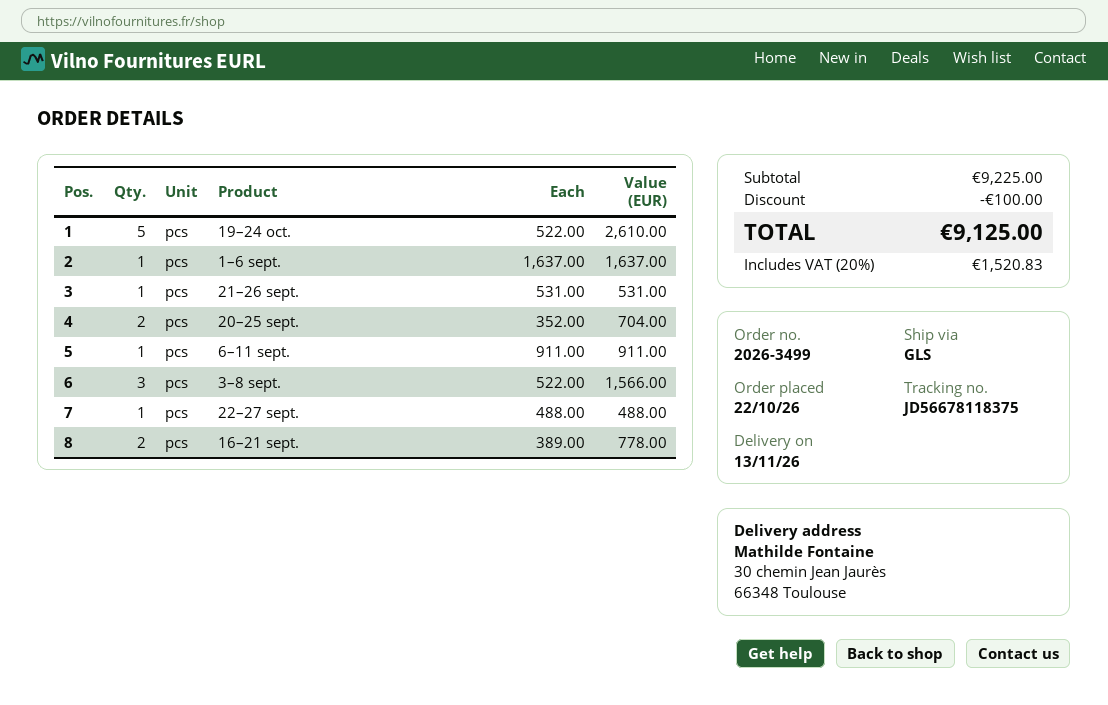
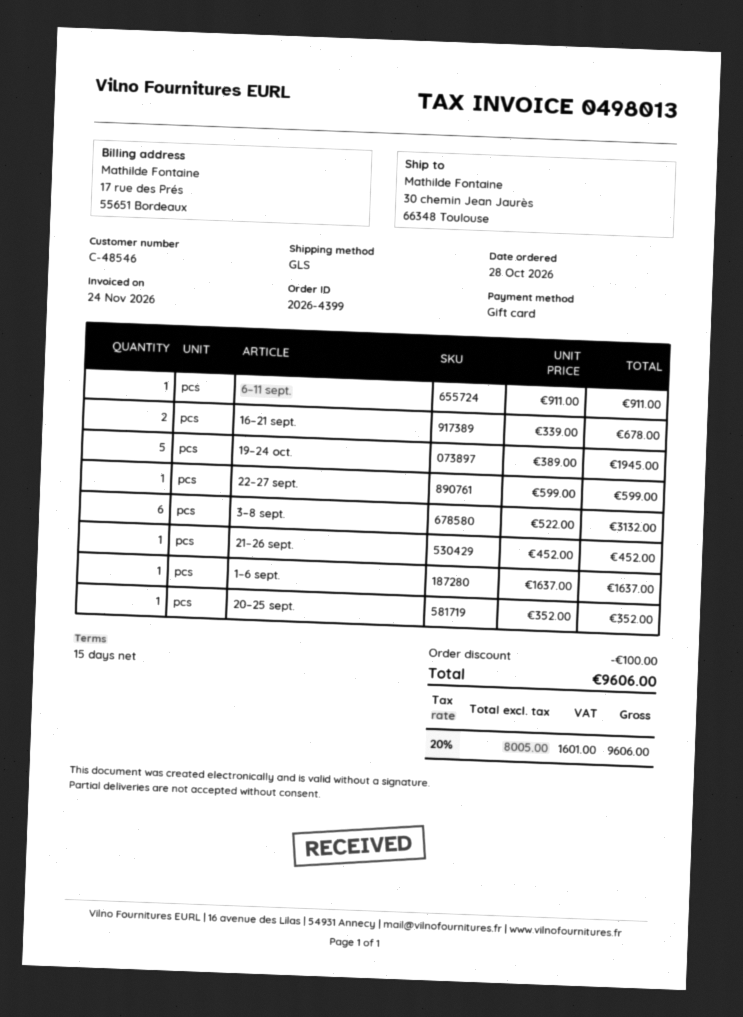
order number: 2026-3499 -> 2026-4399
order date: 2026-10-22 -> 2026-10-28
19–24 oct.: 5 x 522.00 = 2610.00 -> 5 x 389.00 = 1945.00
21–26 sept.: 1 x 531.00 = 531.00 -> 1 x 452.00 = 452.00
20–25 sept.: 2 x 352.00 = 704.00 -> 1 x 352.00 = 352.00
3–8 sept.: 3 x 522.00 = 1566.00 -> 6 x 522.00 = 3132.00
22–27 sept.: 1 x 488.00 = 488.00 -> 1 x 599.00 = 599.00
16–21 sept.: 2 x 389.00 = 778.00 -> 2 x 339.00 = 678.00
tax: 20% = 1520.83 -> 20% = 1601.00
total: 9125.00 -> 9606.00

